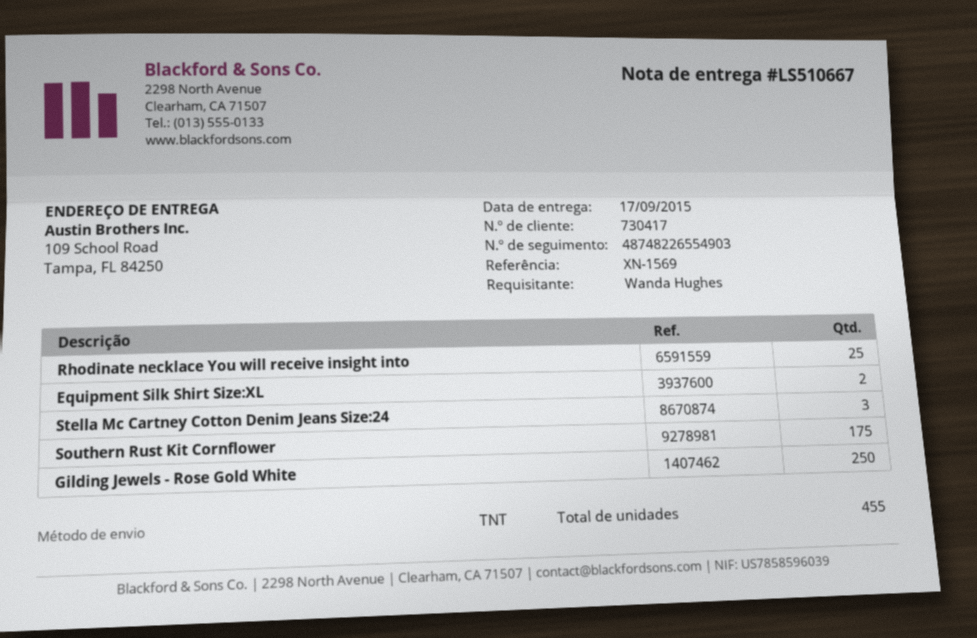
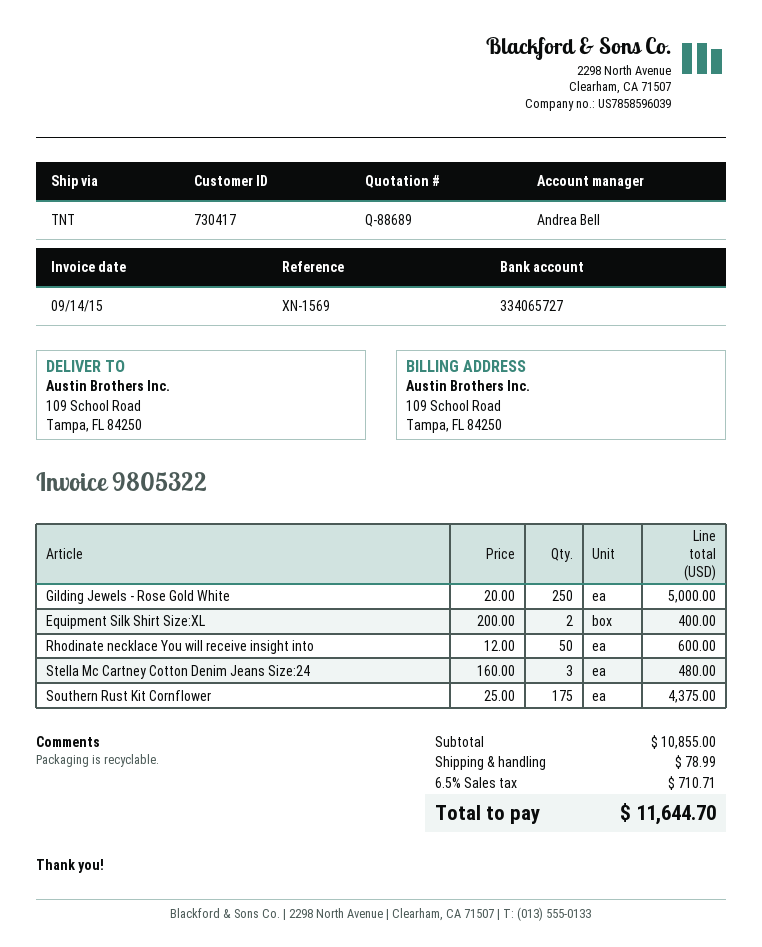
Rhodinate necklace You will receive insight into: 25 -> 50

